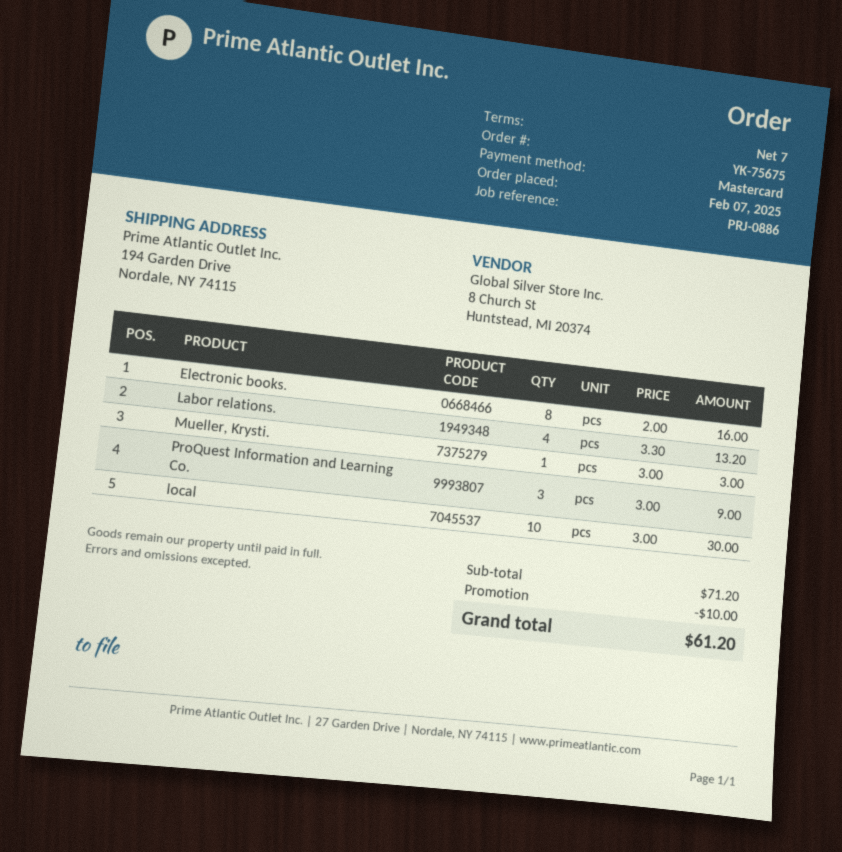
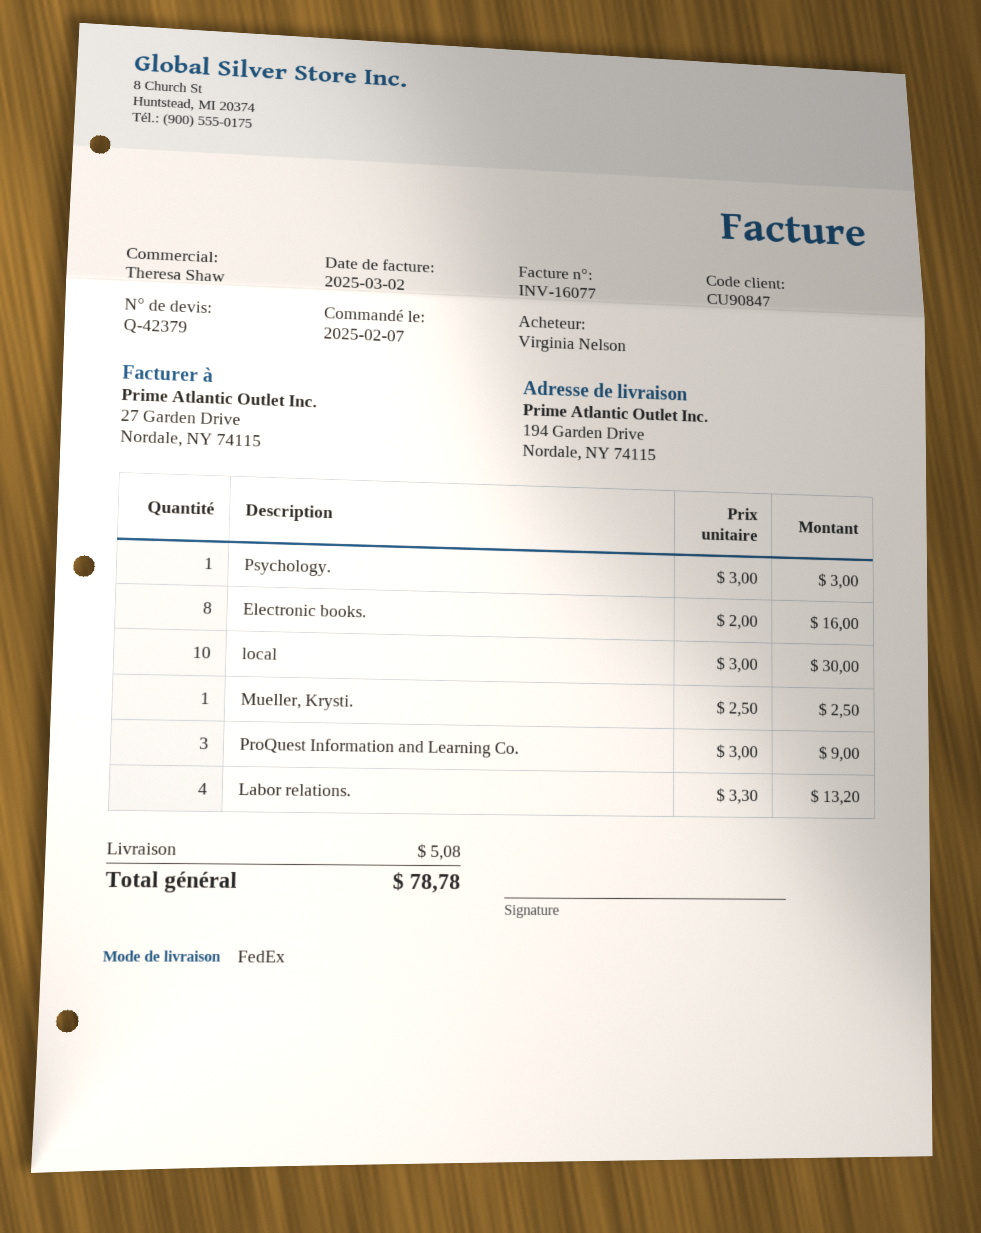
Mueller, Krysti.: 1 x 3.00 = 3.00 -> 1 x 2.50 = 2.50
Psychology.: none -> 1 x 3.00 = 3.00
discount: 10.00 -> none
shipping: none -> 5.08
total: 61.20 -> 78.78

